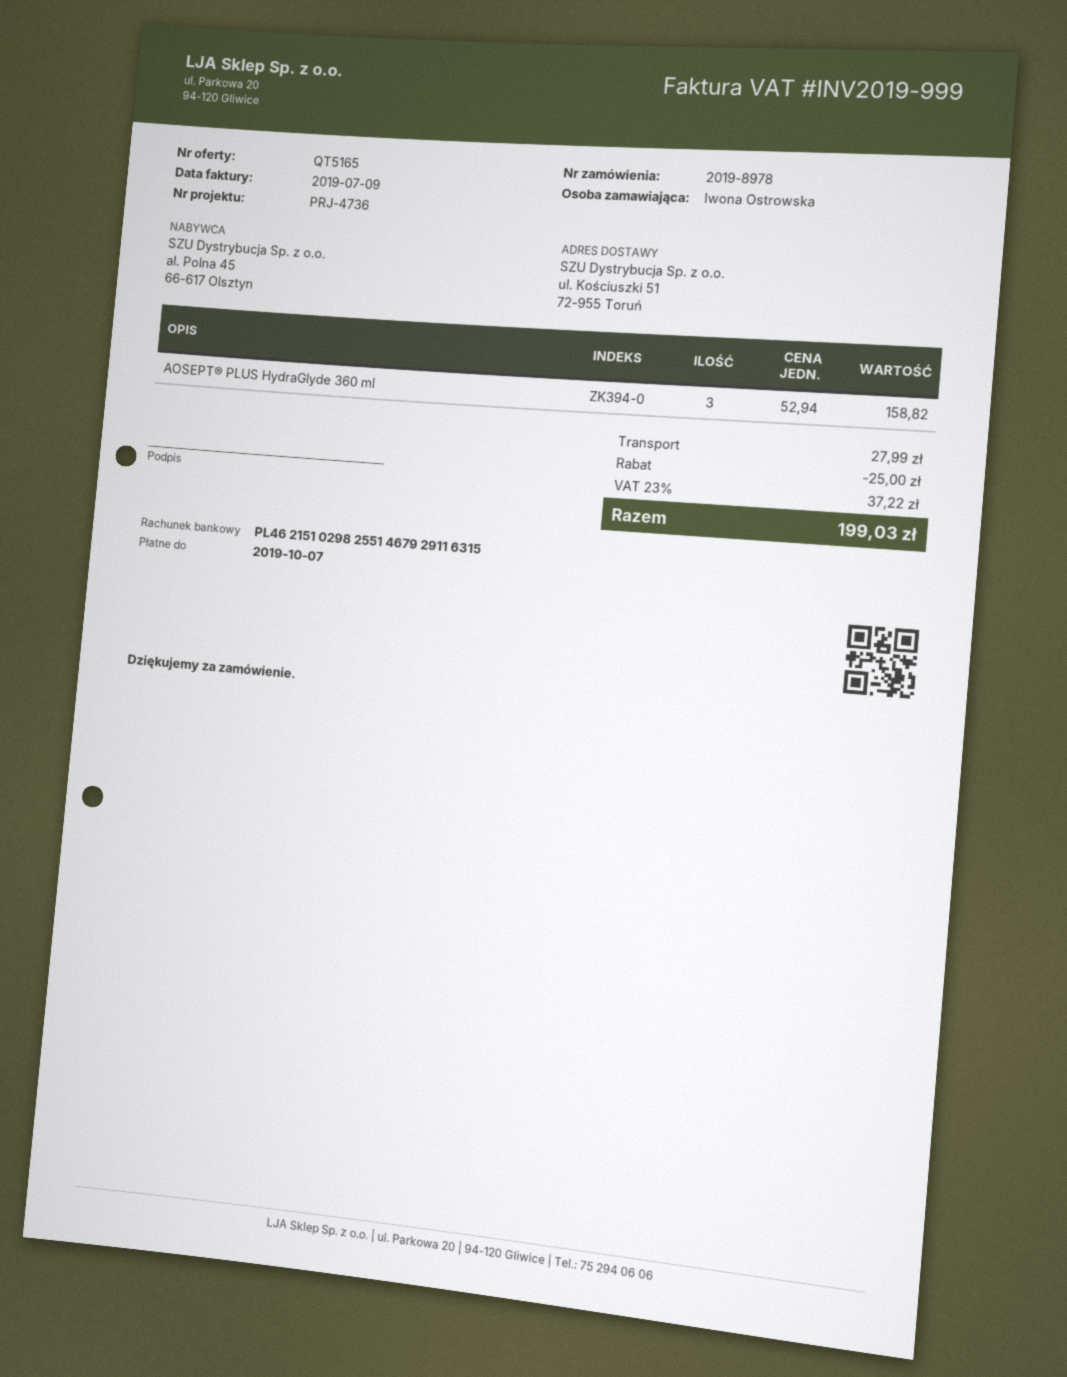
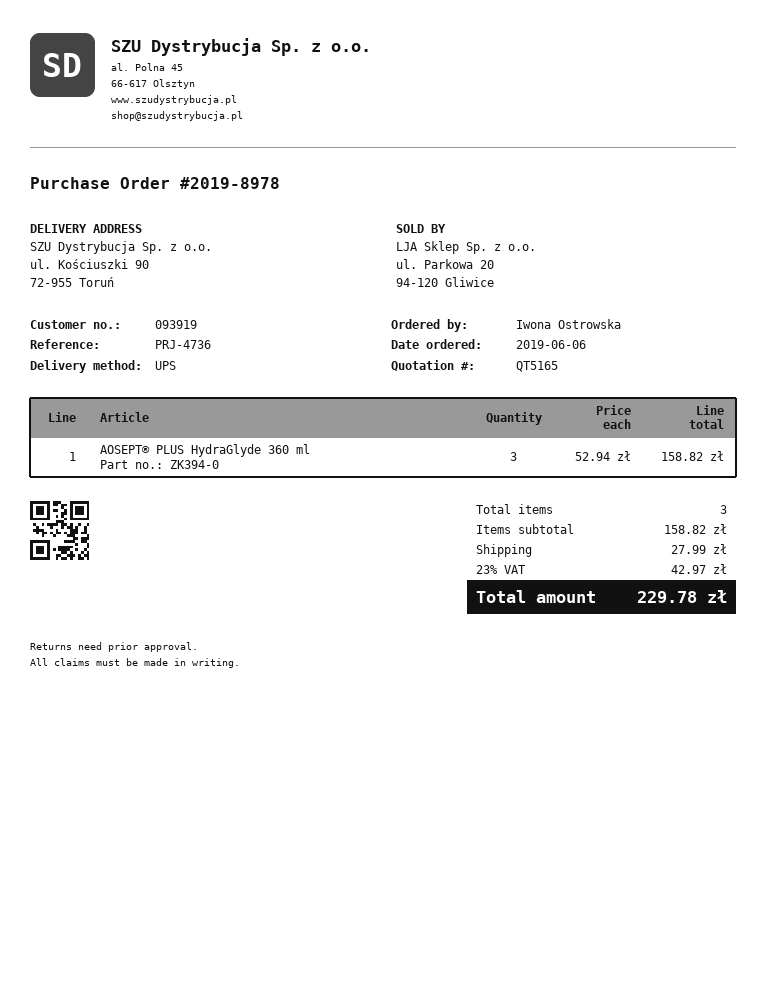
ship to: ul. Kościuszki 51, 72-955 Toruń -> ul. Kościuszki 90, 72-955 Toruń
discount: 25.00 -> none
tax: 23% = 37.22 -> 23% = 42.97
total: 199.03 -> 229.78

